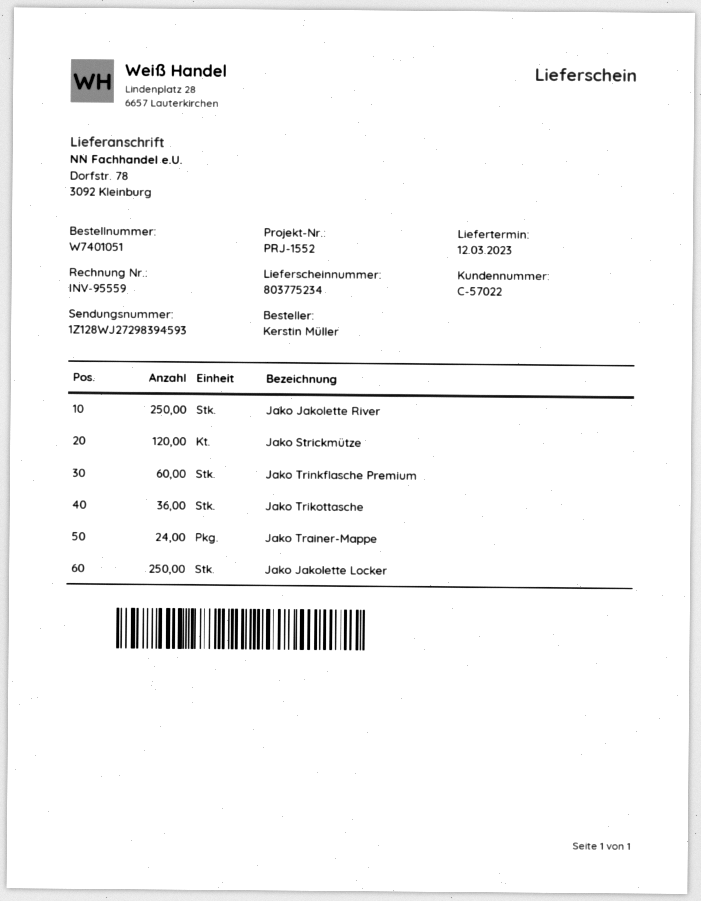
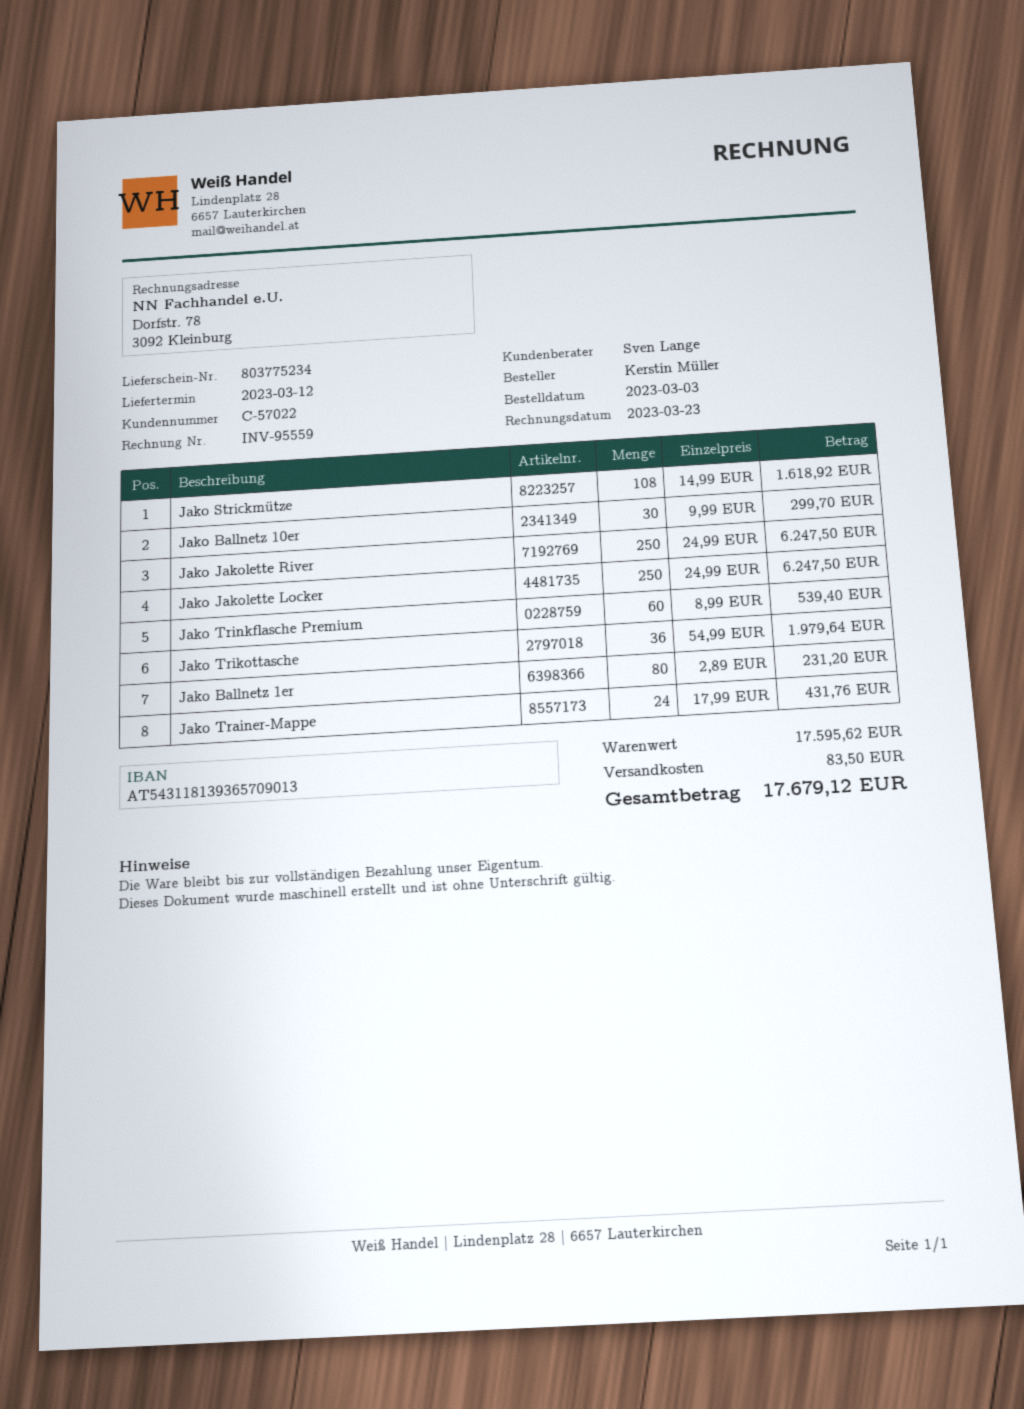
Jako Strickmütze: 120 -> 108
Jako Ballnetz 10er: none -> 30
Jako Ballnetz 1er: none -> 80

